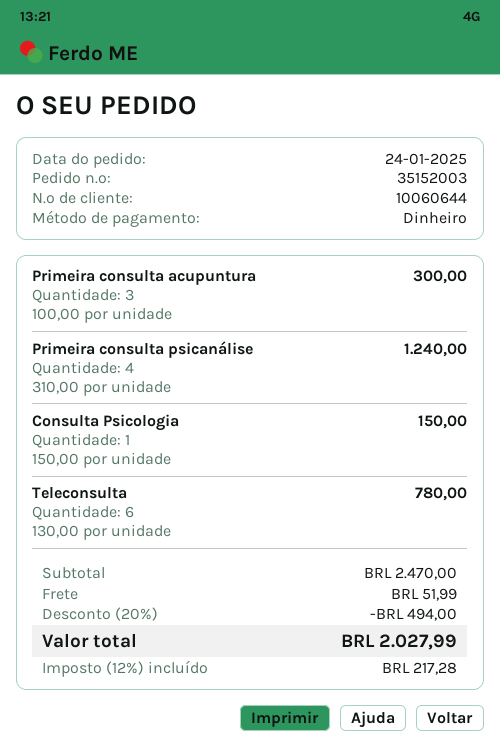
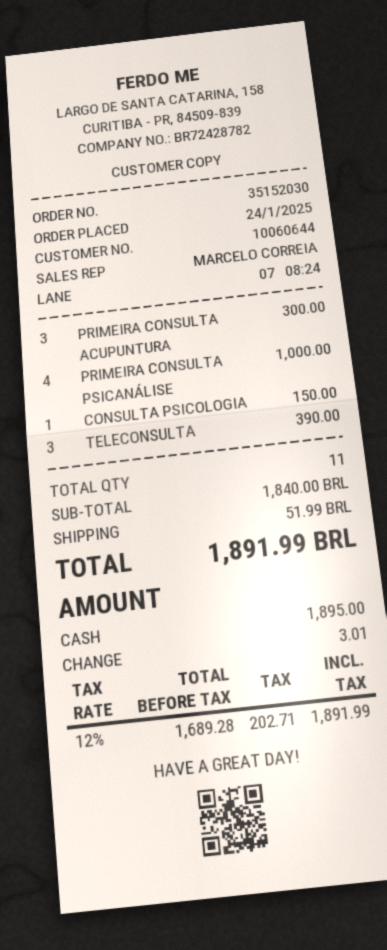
order number: 35152003 -> 35152030
Primeira consulta psicanálise: 4 for 1240.00 -> 4 for 1000.00
Teleconsulta: 6 for 780.00 -> 3 for 390.00
subtotal: 2470.00 -> 1840.00
discount: 20% = 494.00 -> none
tax: 12% = 217.28 -> 12% = 202.71
total: 2027.99 -> 1891.99

